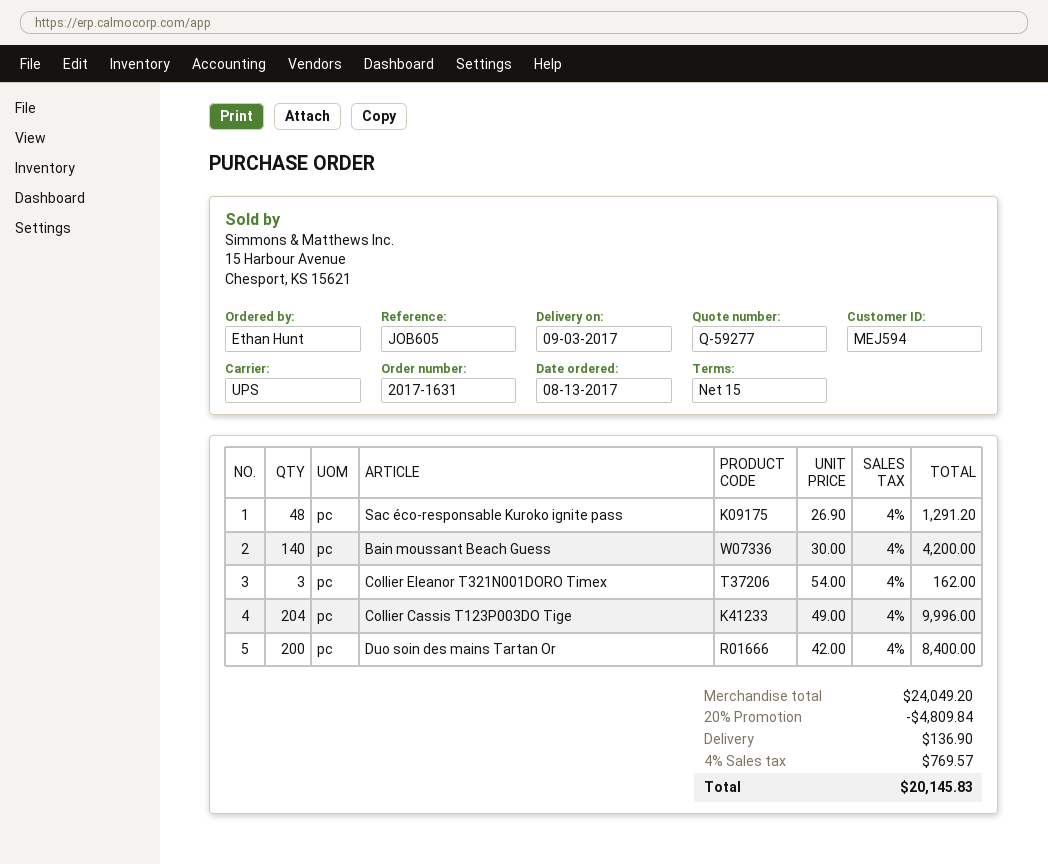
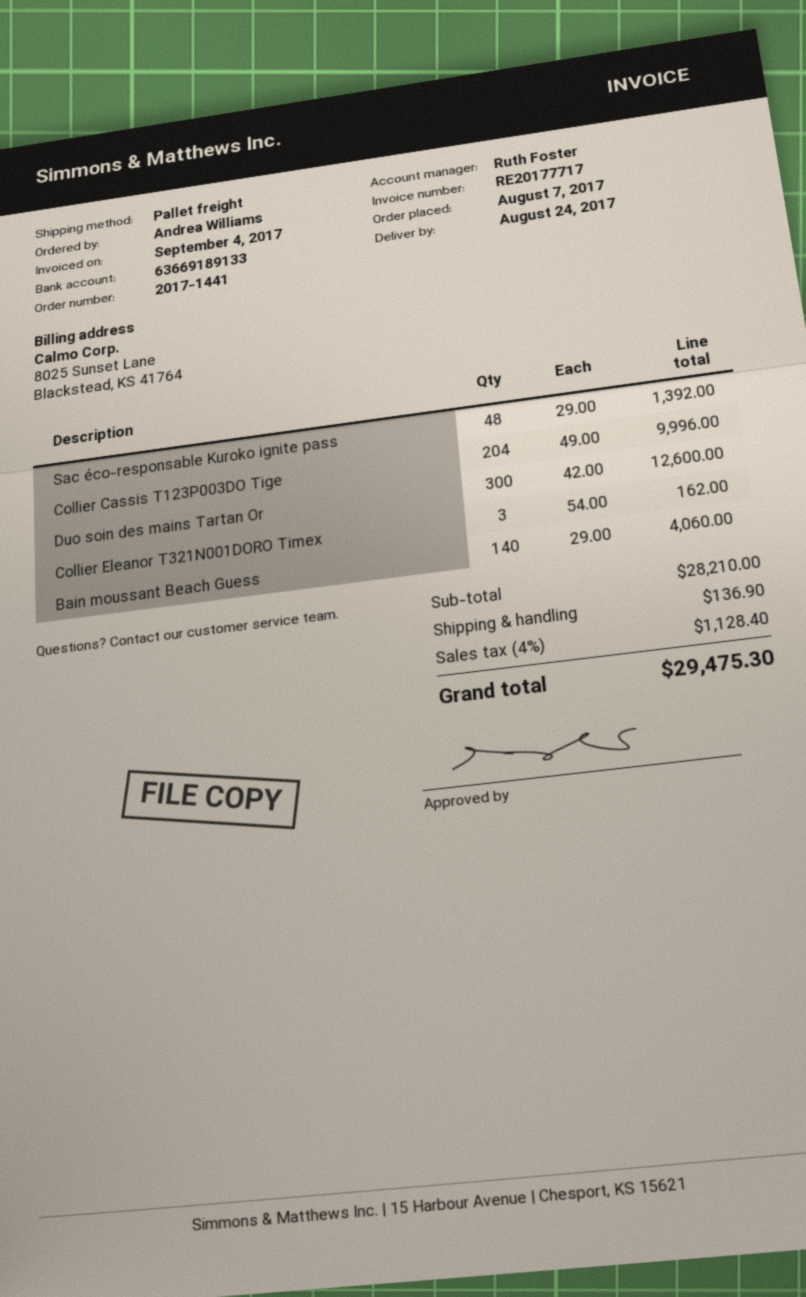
order number: 2017-1631 -> 2017-1441
order date: 2017-08-13 -> 2017-08-07
delivery date: 2017-09-03 -> 2017-08-24
ordered by: Ethan Hunt -> Andrea Williams
shipping method: UPS -> pallet freight
Sac éco-responsable Kuroko ignite pass: 48 x 26.90 = 1291.20 -> 48 x 29.00 = 1392.00
Bain moussant Beach Guess: 140 x 30.00 = 4200.00 -> 140 x 29.00 = 4060.00
Duo soin des mains Tartan Or: 200 x 42.00 = 8400.00 -> 300 x 42.00 = 12600.00
subtotal: 24049.20 -> 28210.00
discount: 20% = 4809.84 -> none
tax: 4% = 769.57 -> 4% = 1128.40
total: 20145.83 -> 29475.30

